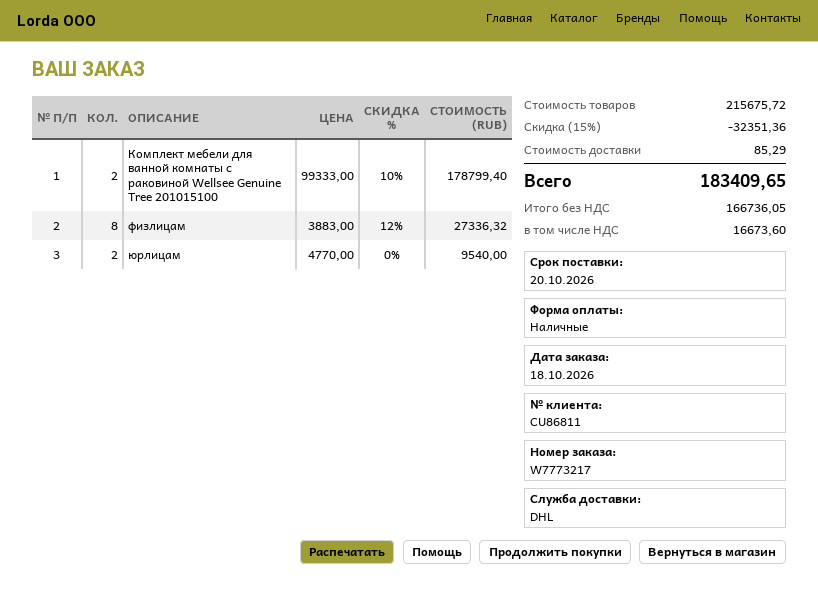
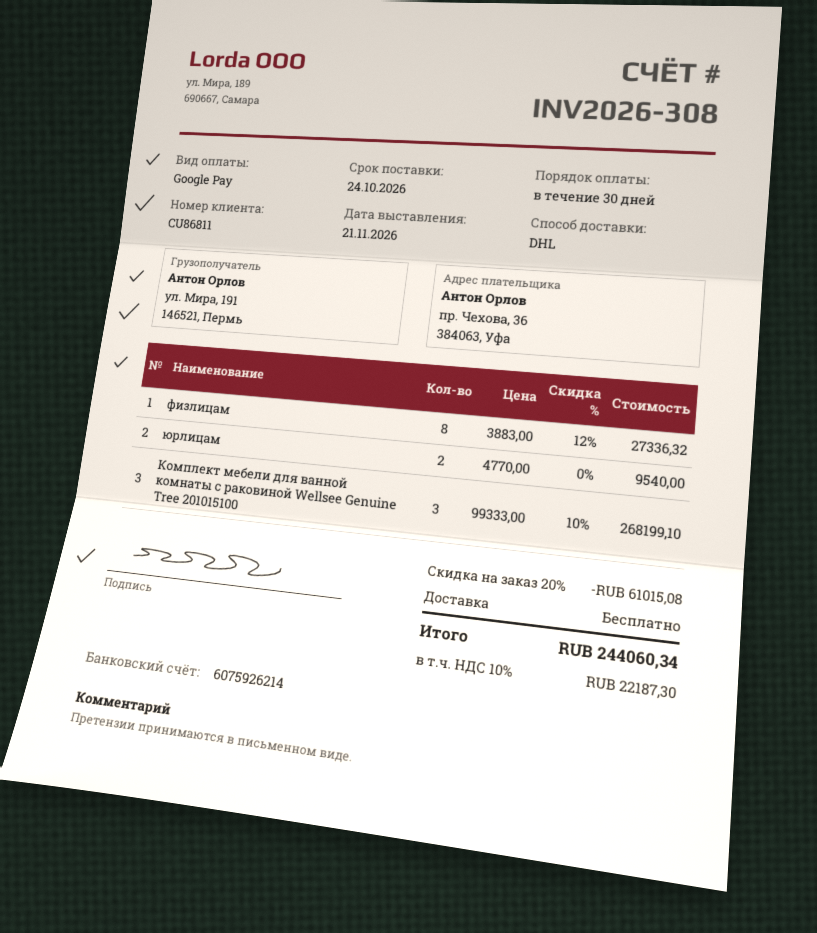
delivery date: 2026-10-20 -> 2026-10-24
payment method: cash -> Google Pay
Комплект мебели для ванной комнаты с раковиной Wellsee Genuine Tree 201015100: 2 x 99333.00 - 10% = 178799.40 -> 3 x 99333.00 - 10% = 268199.10
discount: 15% = 32351.36 -> 20% = 61015.08
shipping: 85.29 -> 0.00
tax: 16673.60 -> 22187.30
total: 183409.65 -> 244060.34

